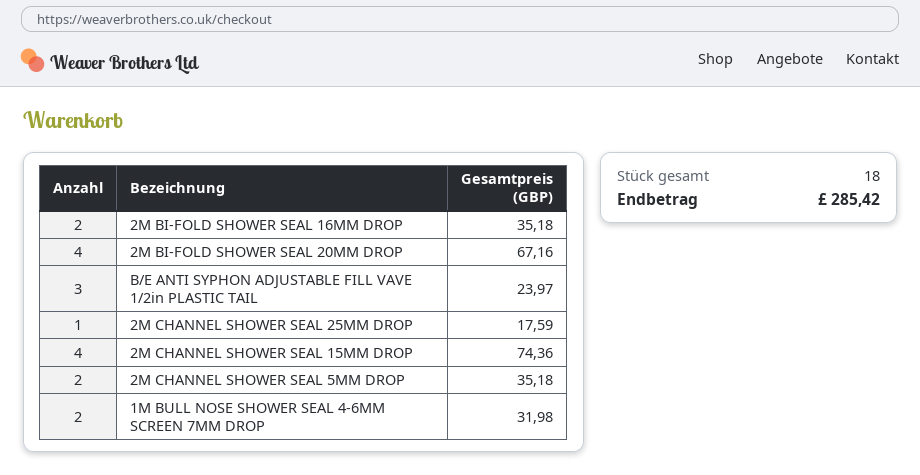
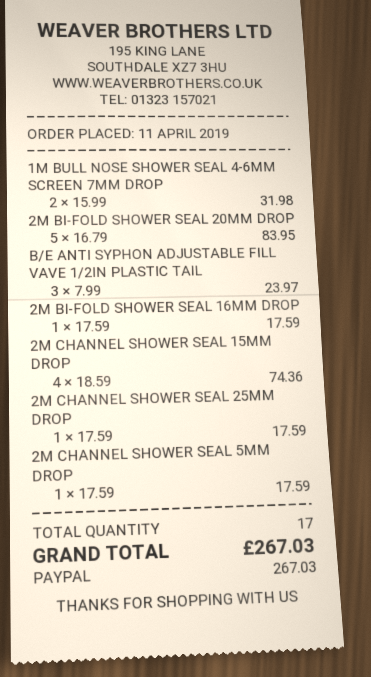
2M BI-FOLD SHOWER SEAL 16MM DROP: 2 for 35.18 -> 1 for 17.59
2M BI-FOLD SHOWER SEAL 20MM DROP: 4 for 67.16 -> 5 for 83.95
2M CHANNEL SHOWER SEAL 5MM DROP: 2 for 35.18 -> 1 for 17.59
total quantity: 18 -> 17
total: 285.42 -> 267.03

